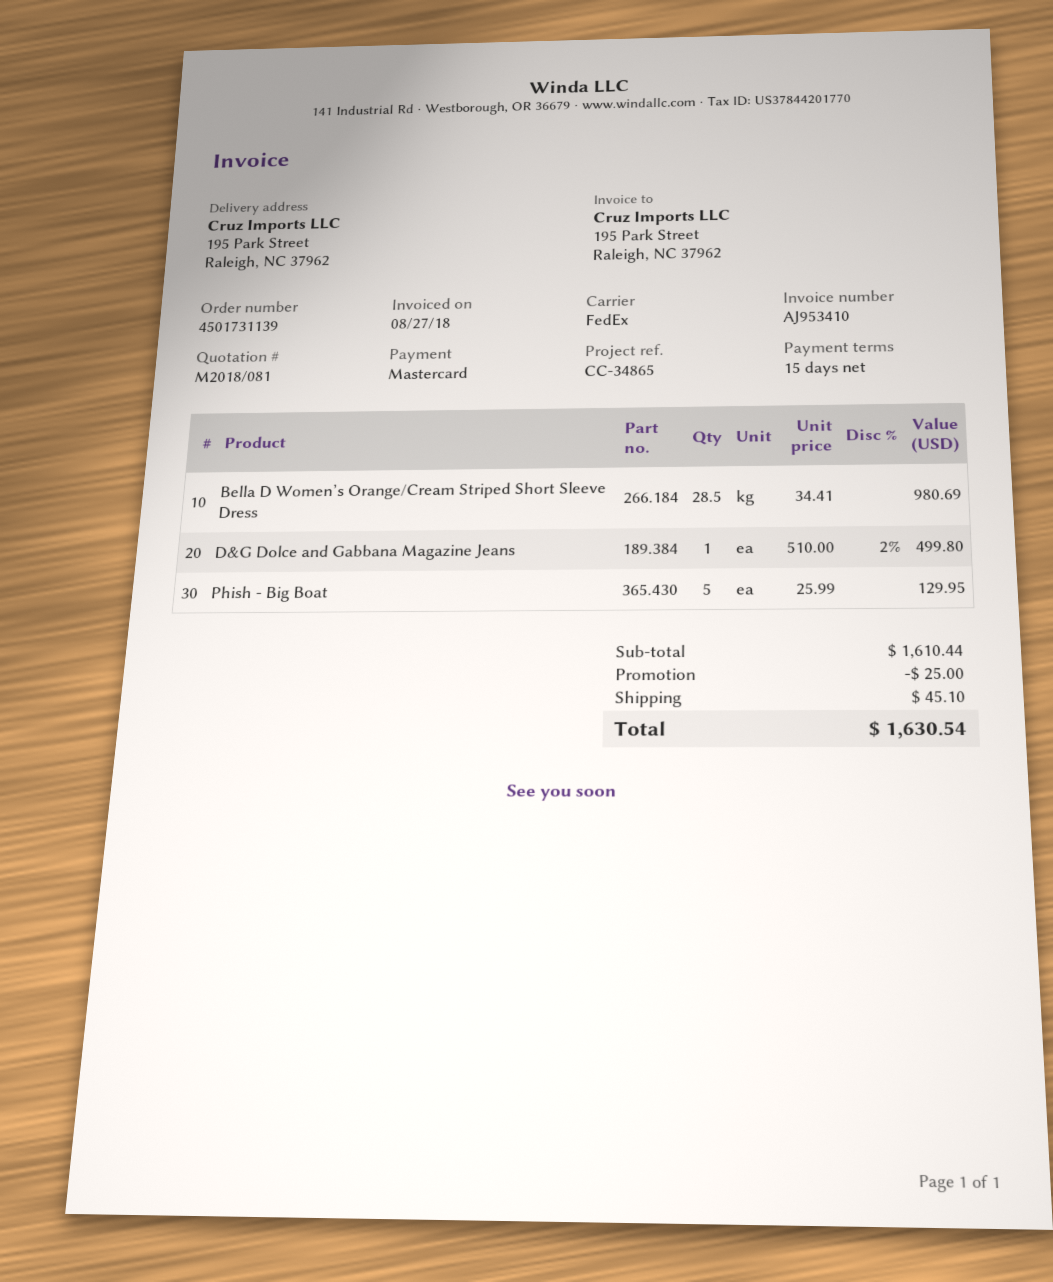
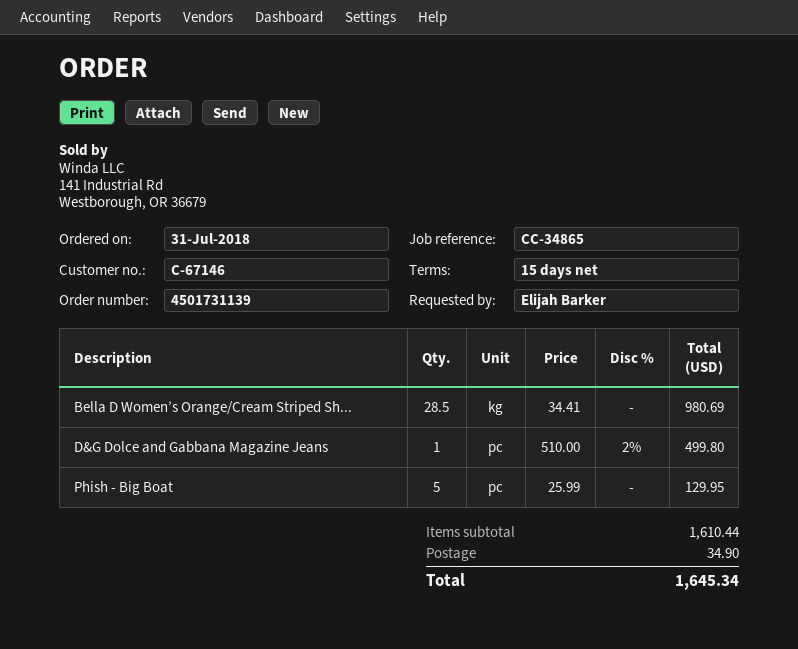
discount: 25.00 -> none
shipping: 45.10 -> 34.90
total: 1630.54 -> 1645.34

